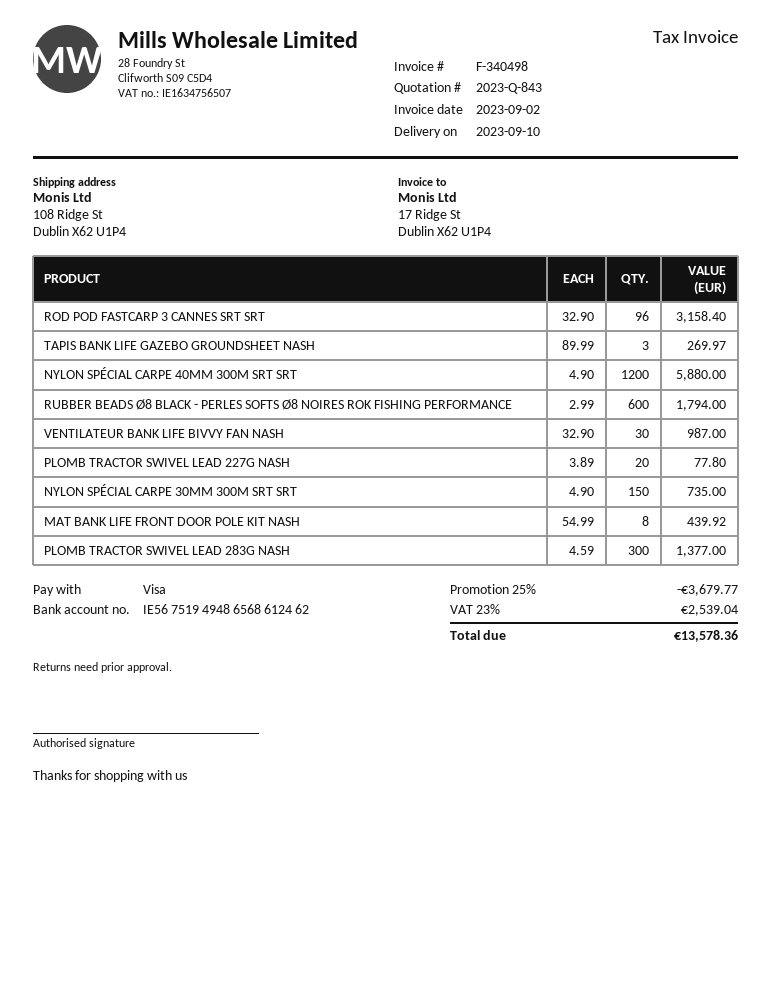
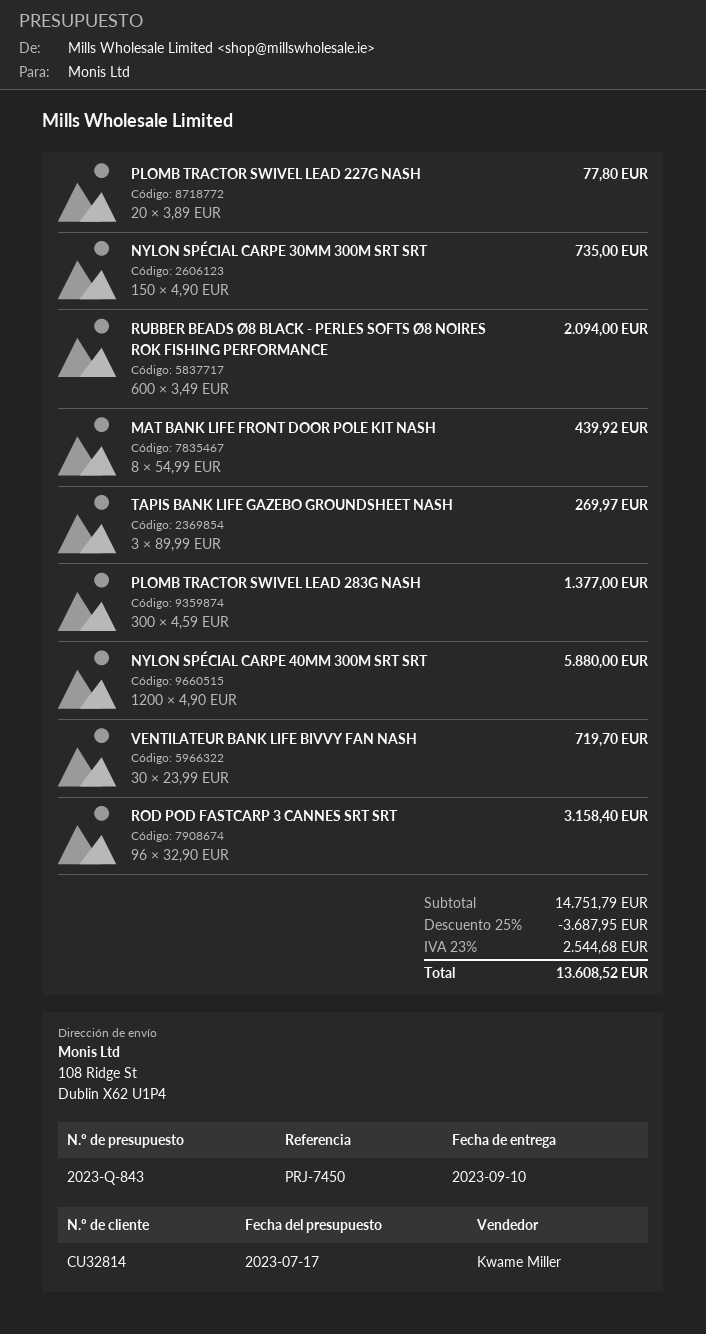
RUBBER BEADS Ø8 BLACK - PERLES SOFTS Ø8 NOIRES ROK FISHING PERFORMANCE: 600 x 2.99 = 1794.00 -> 600 x 3.49 = 2094.00
VENTILATEUR BANK LIFE BIVVY FAN NASH: 30 x 32.90 = 987.00 -> 30 x 23.99 = 719.70
discount: 25% = 3679.77 -> 25% = 3687.95
tax: 23% = 2539.04 -> 23% = 2544.68
total: 13578.36 -> 13608.52

